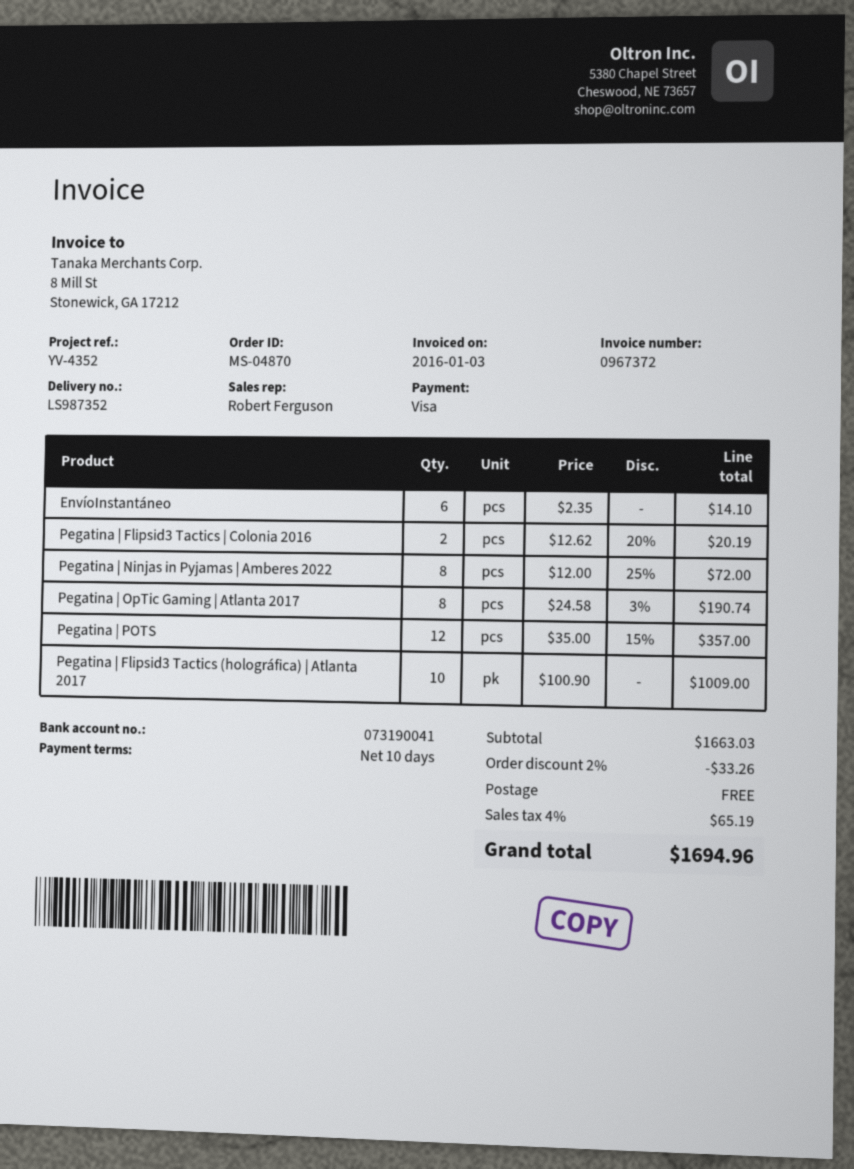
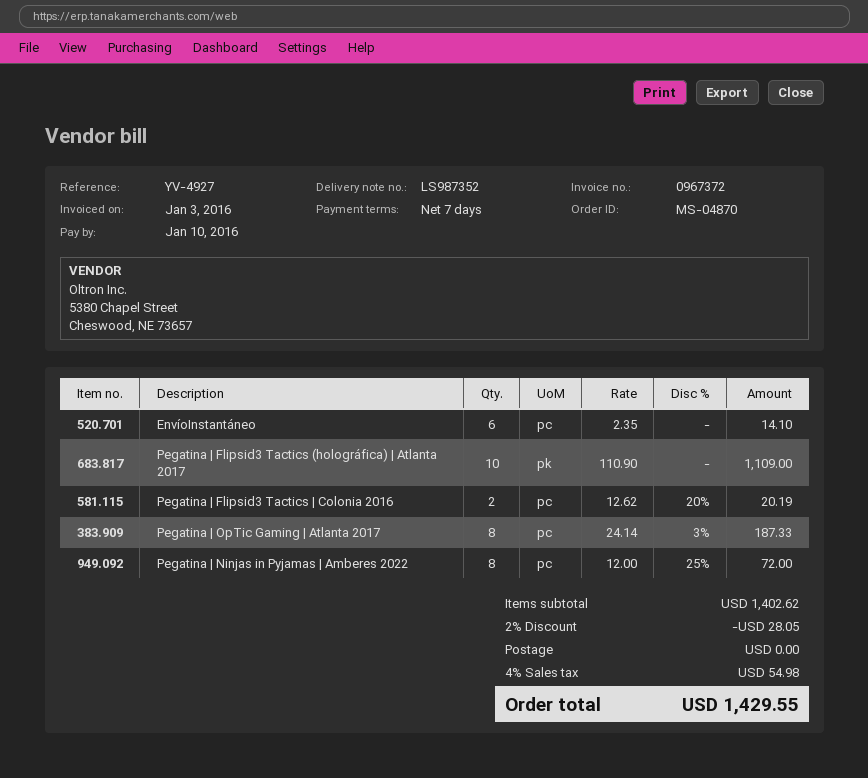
payment terms: 10 days -> 7 days
reference: YV-4352 -> YV-4927
Pegatina | OpTic Gaming | Atlanta 2017: 8 x 24.58 - 3% = 190.74 -> 8 x 24.14 - 3% = 187.33
Pegatina | POTS: 12 x 35.00 - 15% = 357.00 -> none
Pegatina | Flipsid3 Tactics (holográfica) | Atlanta 2017: 10 x 100.90 = 1009.00 -> 10 x 110.90 = 1109.00
subtotal: 1663.03 -> 1402.62
discount: 2% = 33.26 -> 2% = 28.05
tax: 4% = 65.19 -> 4% = 54.98
total: 1694.96 -> 1429.55

